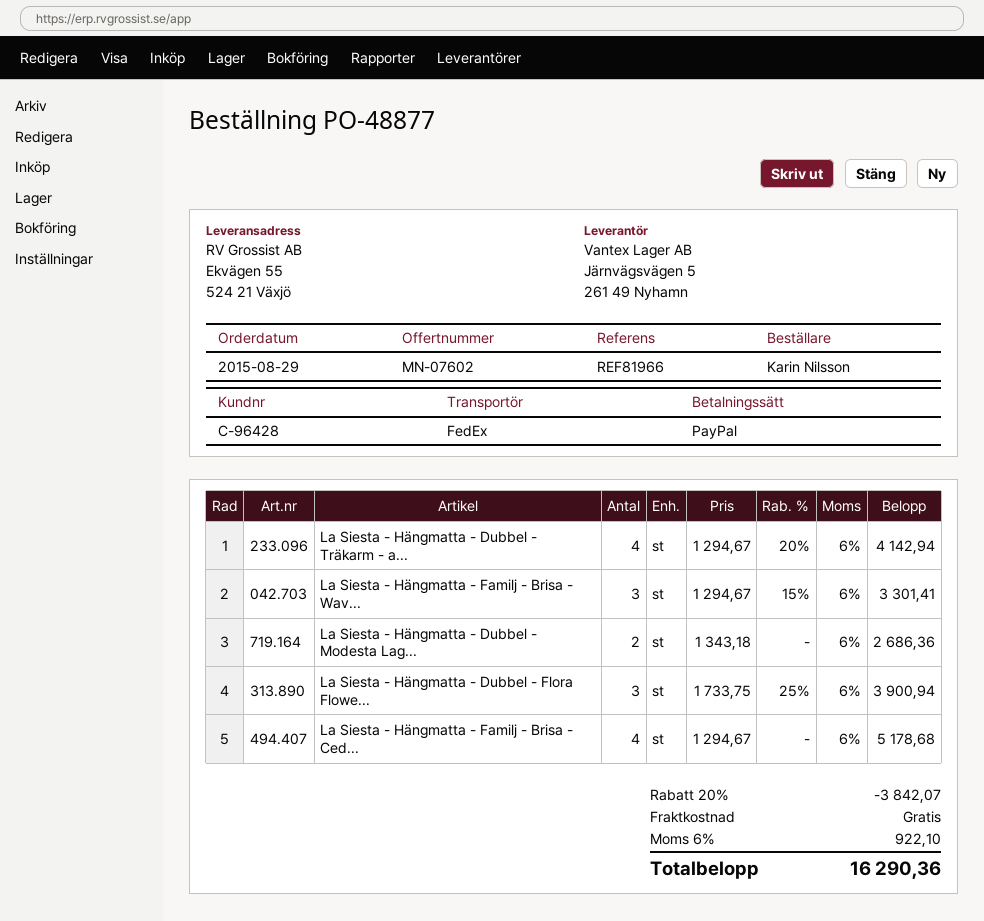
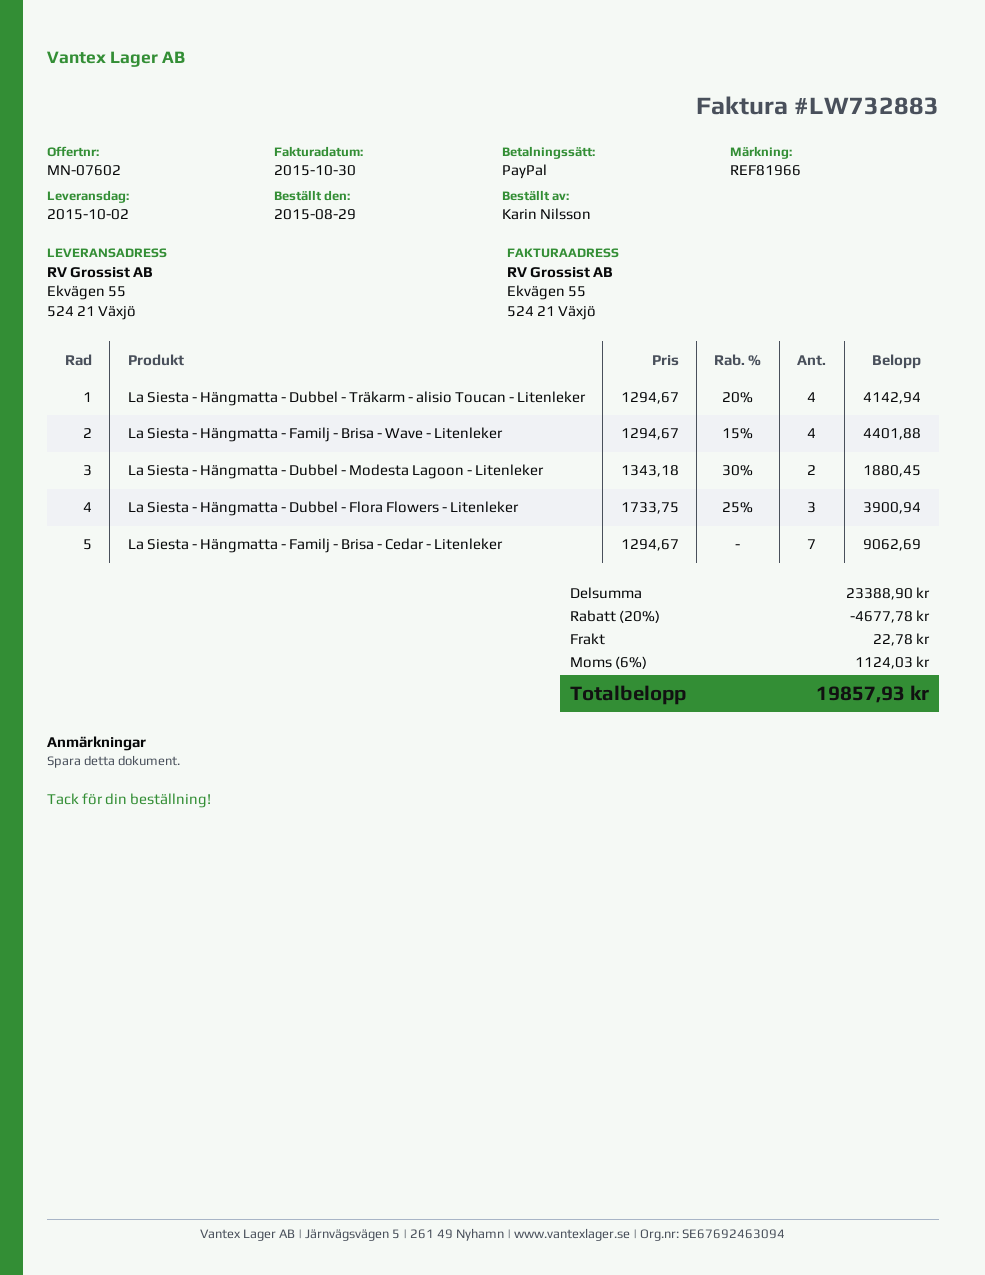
La Siesta - Hängmatta - Familj - Brisa - Wav...: 3 x 1294.67 - 15% = 3301.41 -> 4 x 1294.67 - 15% = 4401.88
La Siesta - Hängmatta - Dubbel - Modesta Lag...: 2 x 1343.18 = 2686.36 -> 2 x 1343.18 - 30% = 1880.45
La Siesta - Hängmatta - Familj - Brisa - Ced...: 4 x 1294.67 = 5178.68 -> 7 x 1294.67 = 9062.69
discount: 20% = 3842.07 -> 20% = 4677.78
shipping: 0.00 -> 22.78
tax: 6% = 922.10 -> 6% = 1124.03
total: 16290.36 -> 19857.93

